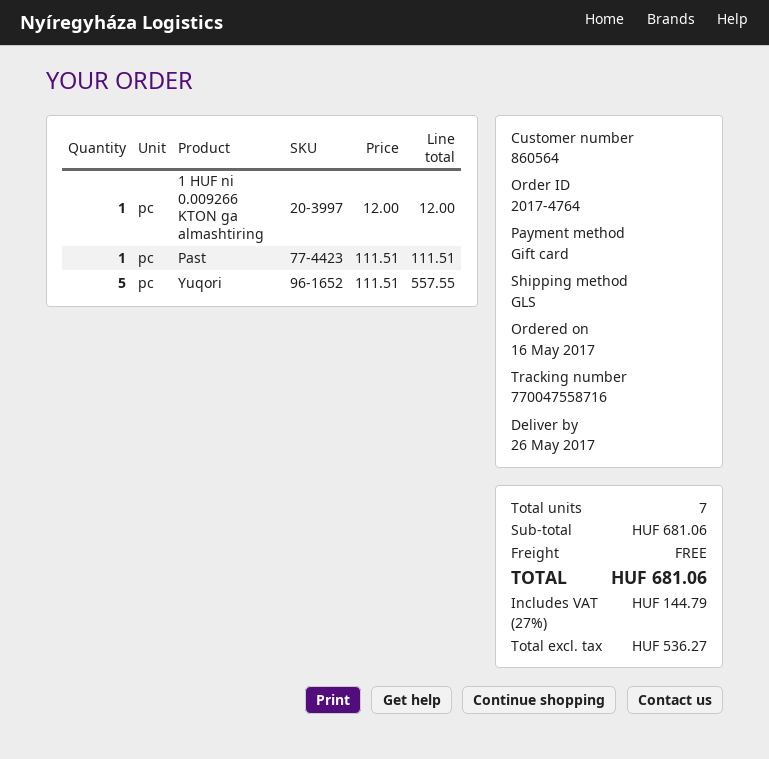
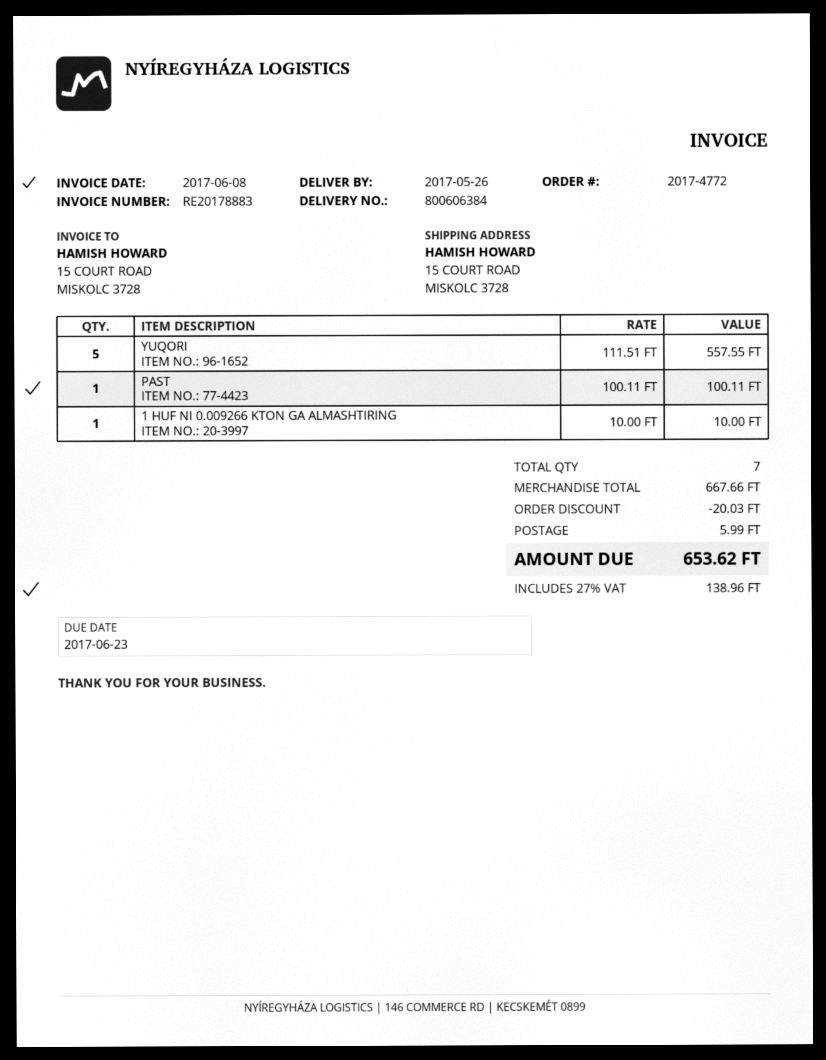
order number: 2017-4764 -> 2017-4772
1 HUF ni 0.009266 KTON ga almashtiring: 1 x 12.00 = 12.00 -> 1 x 10.00 = 10.00
Past: 1 x 111.51 = 111.51 -> 1 x 100.11 = 100.11
subtotal: 681.06 -> 667.66
discount: none -> 20.03
shipping: 0.00 -> 5.99
tax: 27% = 144.79 -> 27% = 138.96
total: 681.06 -> 653.62

